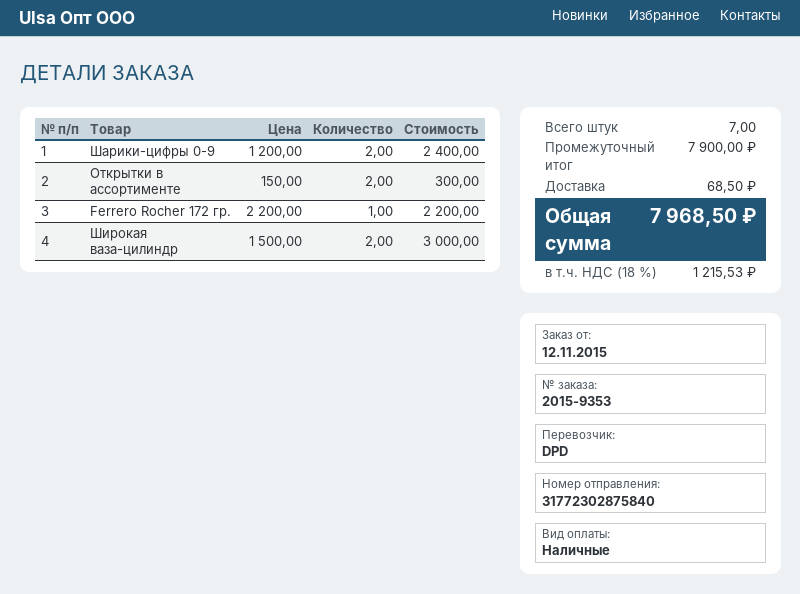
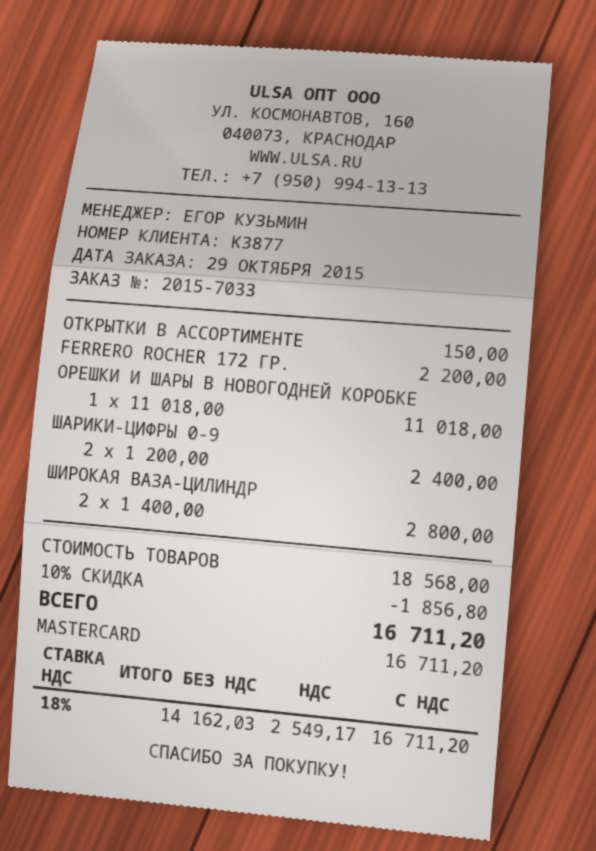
order number: 2015-9353 -> 2015-7033
order date: 2015-11-12 -> 2015-10-29
payment method: cash -> Mastercard
Открытки в ассортименте: 2 x 150.00 = 300.00 -> 1 x 150.00 = 150.00
Широкая ваза-цилиндр: 2 x 1500.00 = 3000.00 -> 2 x 1400.00 = 2800.00
ОРЕШКИ И ШАРЫ В НОВОГОДНЕЙ КОРОБКЕ: none -> 1 x 11018.00 = 11018.00
subtotal: 7900.00 -> 18568.00
discount: none -> 10% = 1856.80
shipping: 68.50 -> none
tax: 18% = 1215.53 -> 18% = 2549.17
total: 7968.50 -> 16711.20

